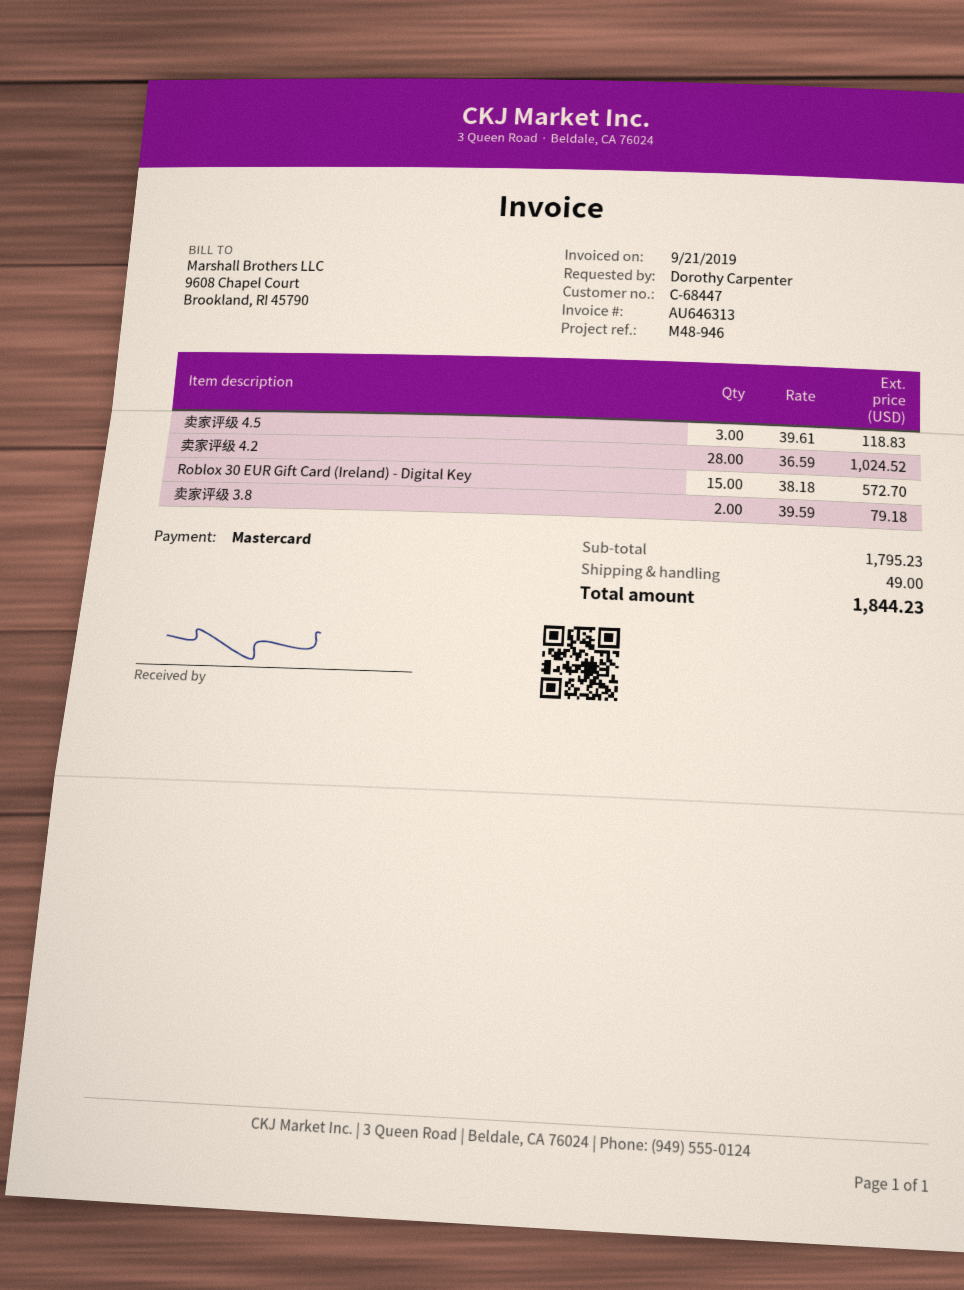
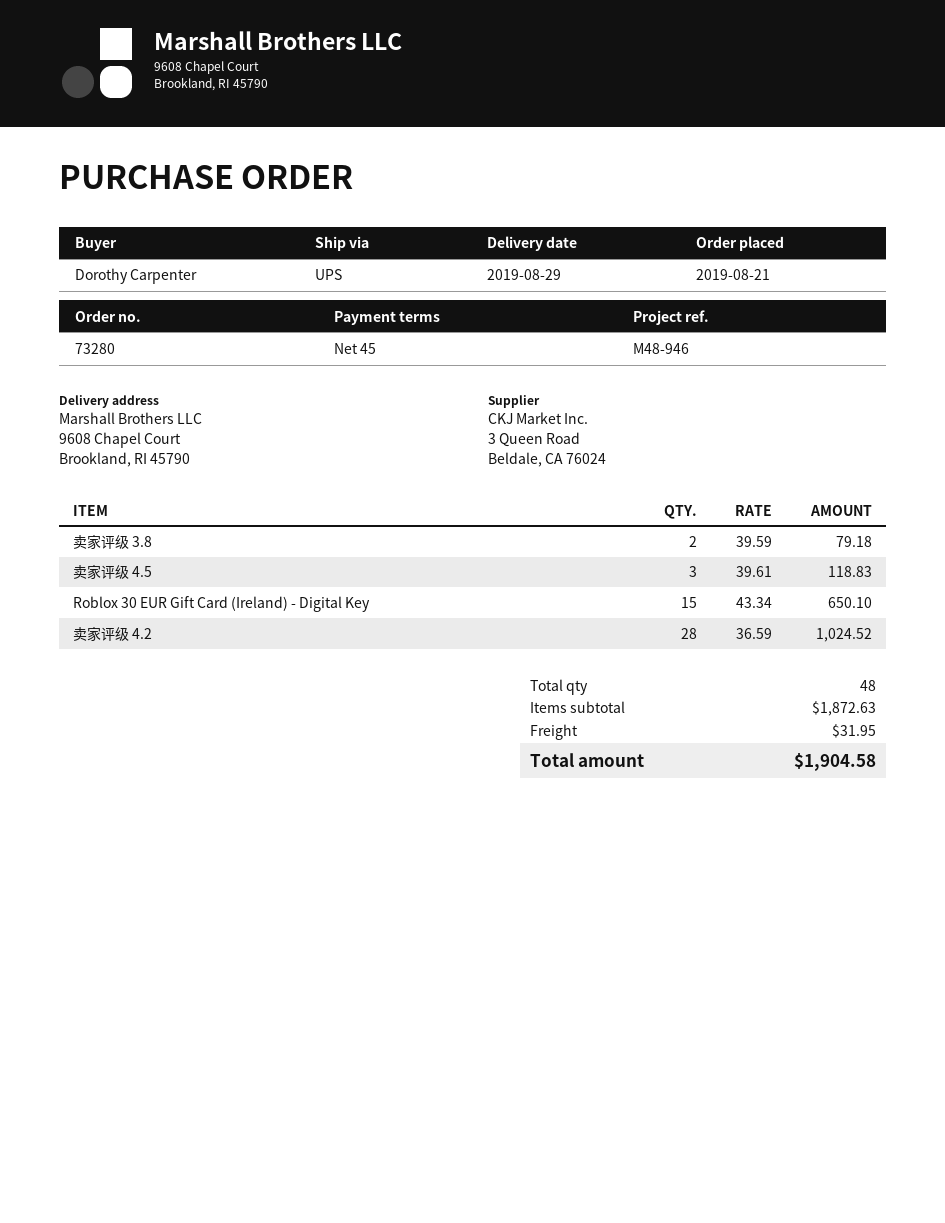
Roblox 30 EUR Gift Card (Ireland) - Digital Key: 15 x 38.18 = 572.70 -> 15 x 43.34 = 650.10
subtotal: 1795.23 -> 1872.63
shipping: 49.00 -> 31.95
total: 1844.23 -> 1904.58

